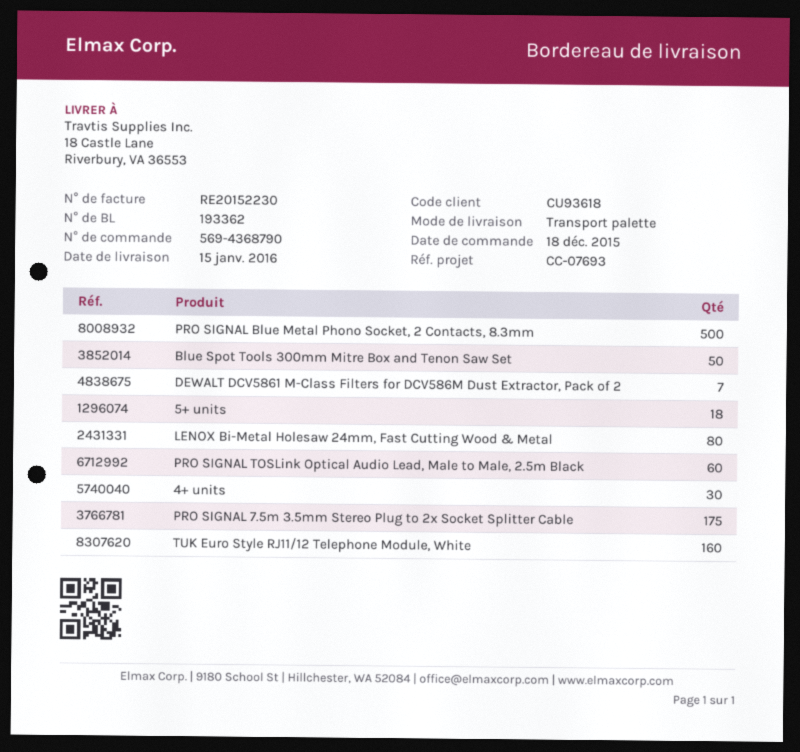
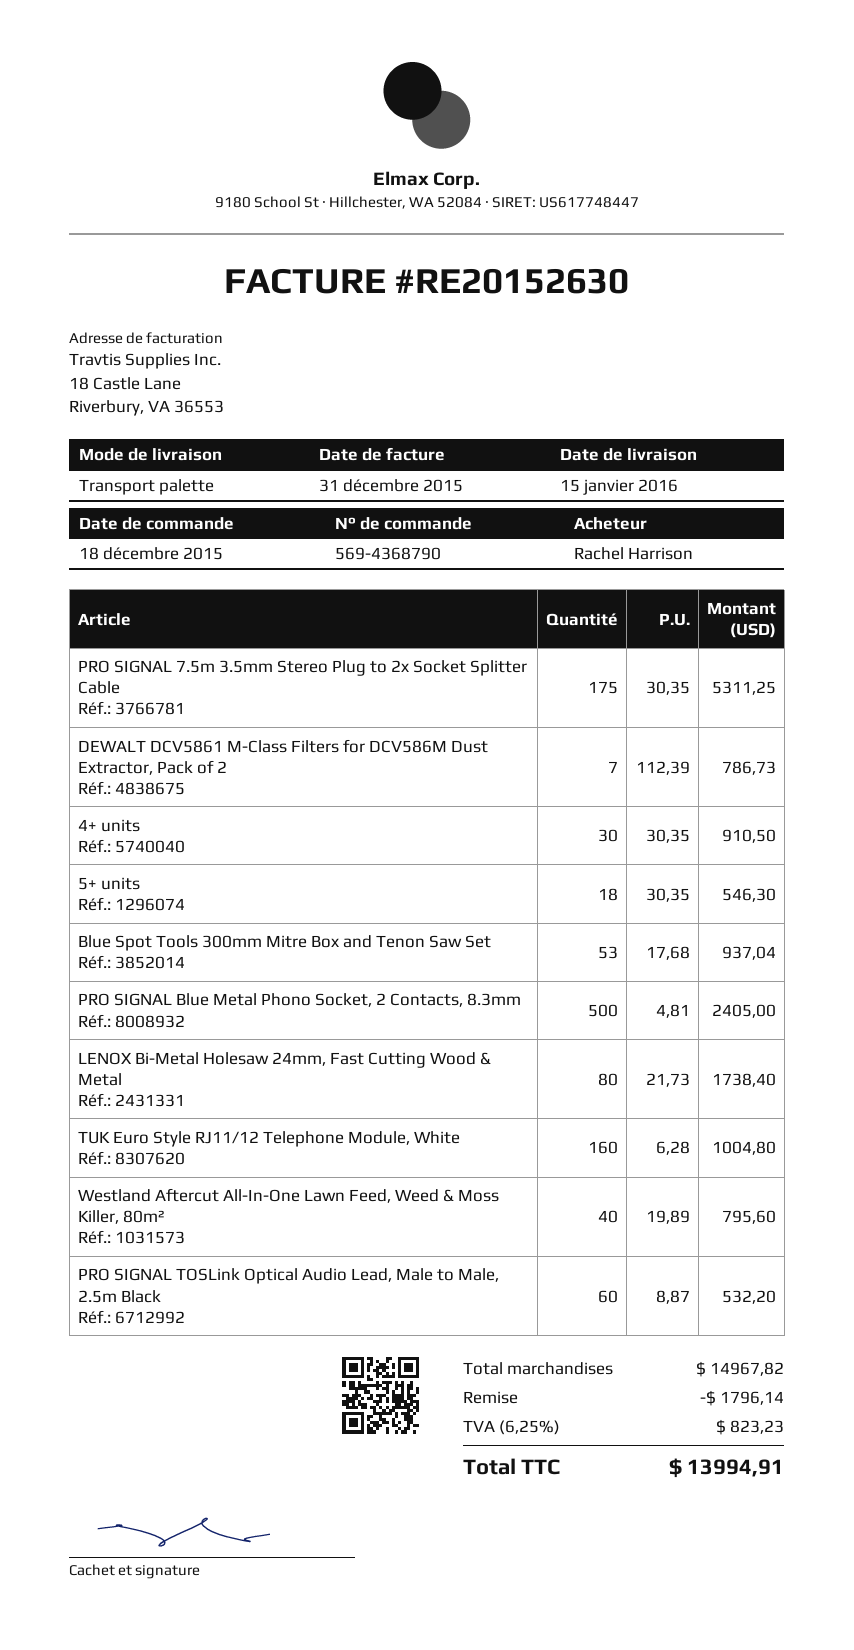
invoice number: RE20152230 -> RE20152630
Blue Spot Tools 300mm Mitre Box and Tenon Saw Set: 50 -> 53
Westland Aftercut All-In-One Lawn Feed, Weed & Moss Killer, 80m²: none -> 40

